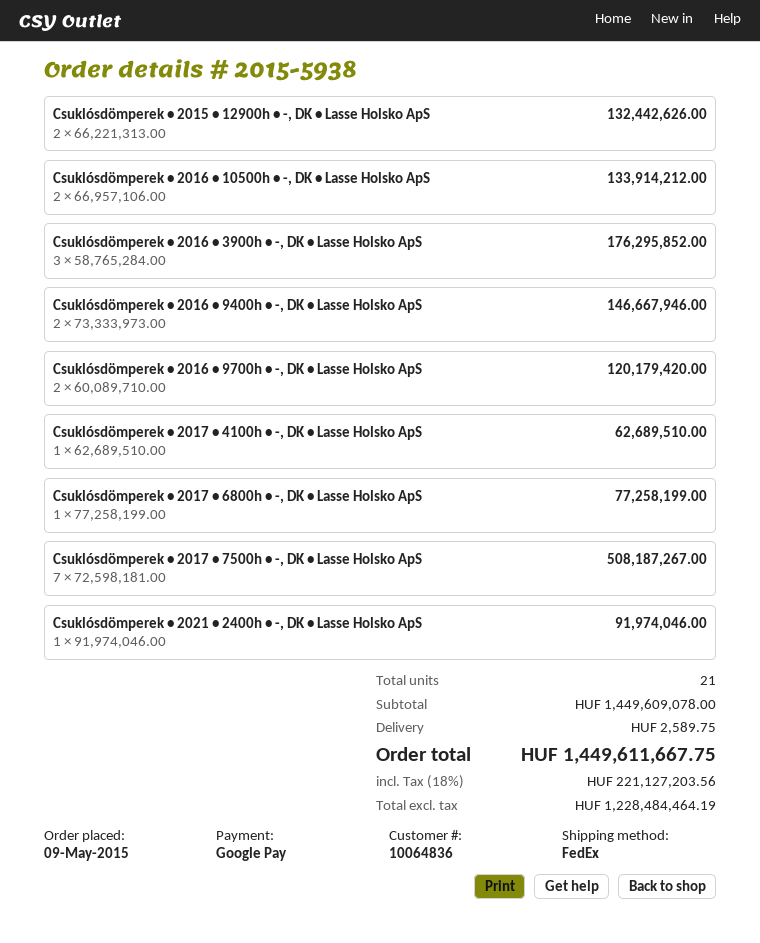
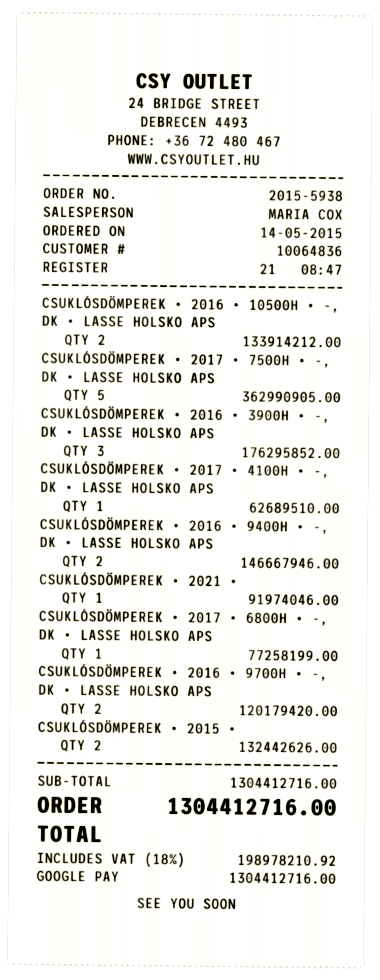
order date: 2015-05-09 -> 2015-05-14
Csuklósdömperek • 2017 • 7500h • -, DK • Lasse Holsko ApS: 7 for 508187267.00 -> 5 for 362990905.00
subtotal: 1449609078.00 -> 1304412716.00
shipping: 2589.75 -> none
tax: 18% = 221127203.56 -> 18% = 198978210.92
total: 1449611667.75 -> 1304412716.00

